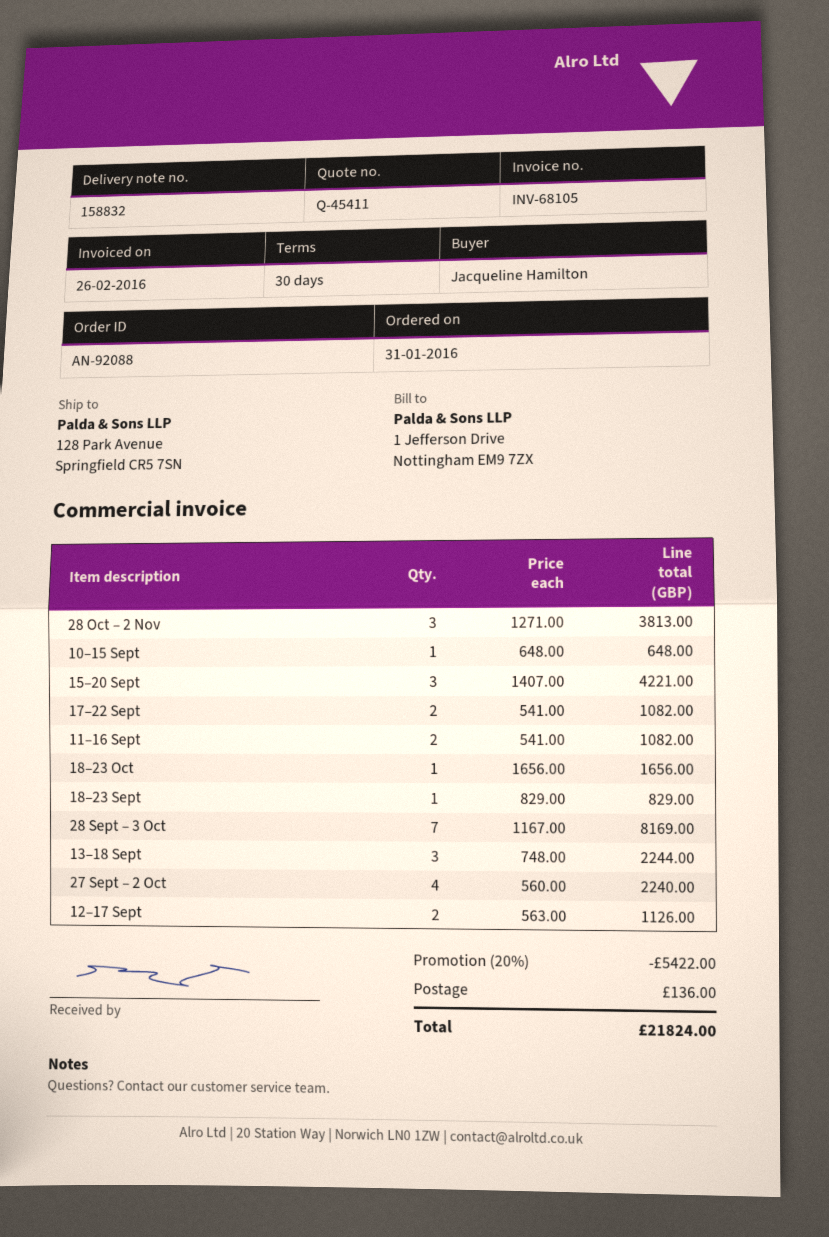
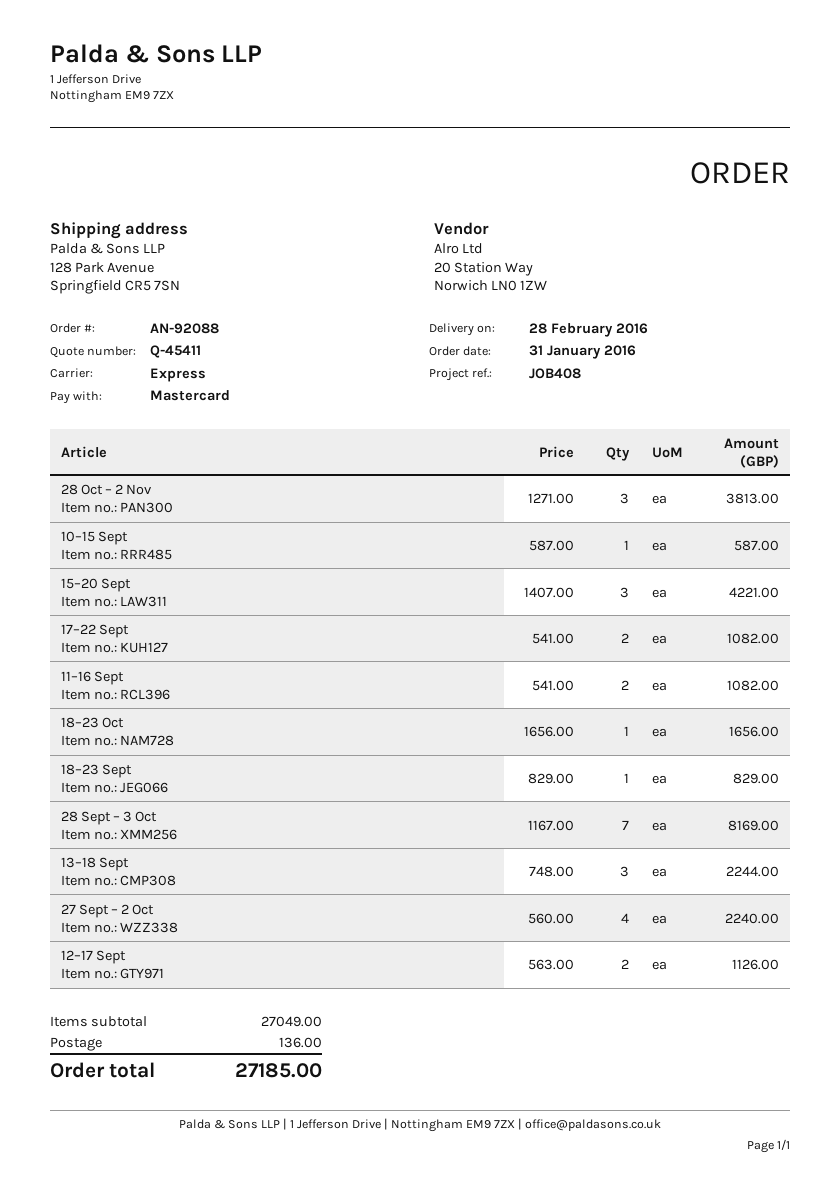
10–15 Sept: 1 x 648.00 = 648.00 -> 1 x 587.00 = 587.00
discount: 20% = 5422.00 -> none
total: 21824.00 -> 27185.00

